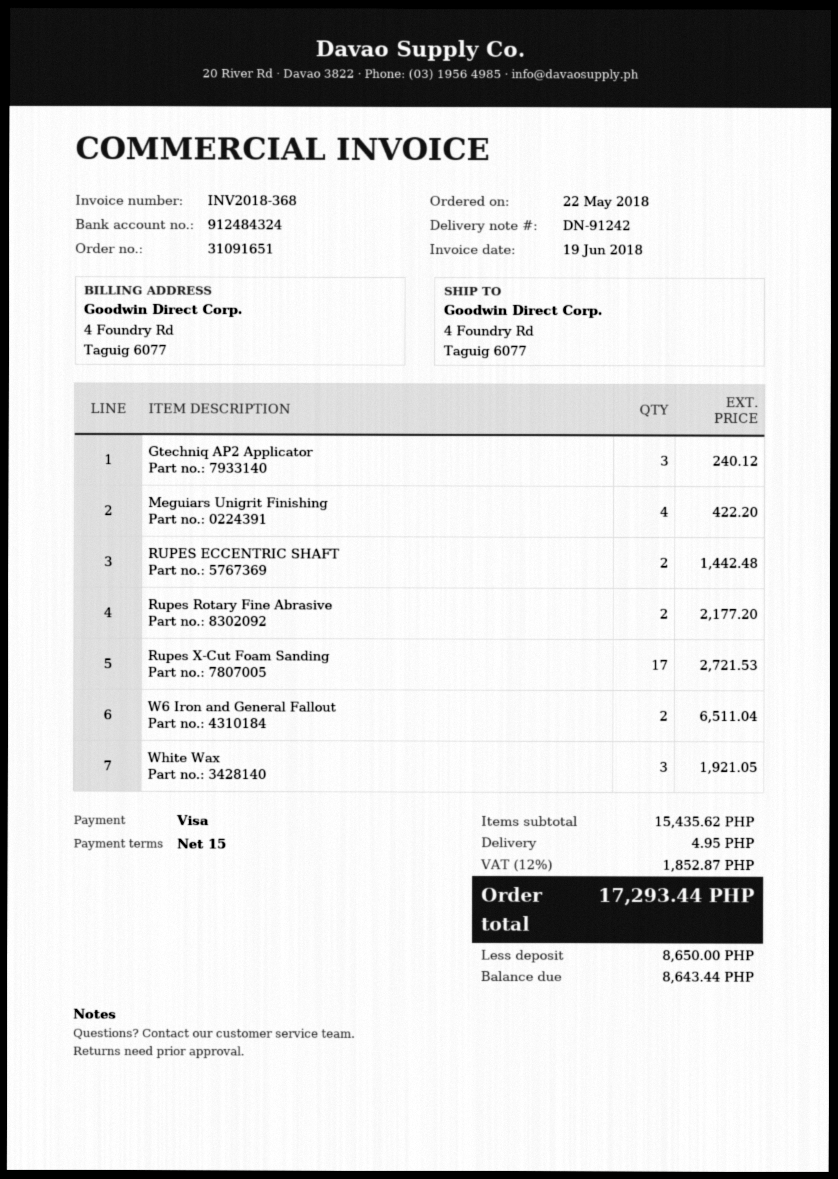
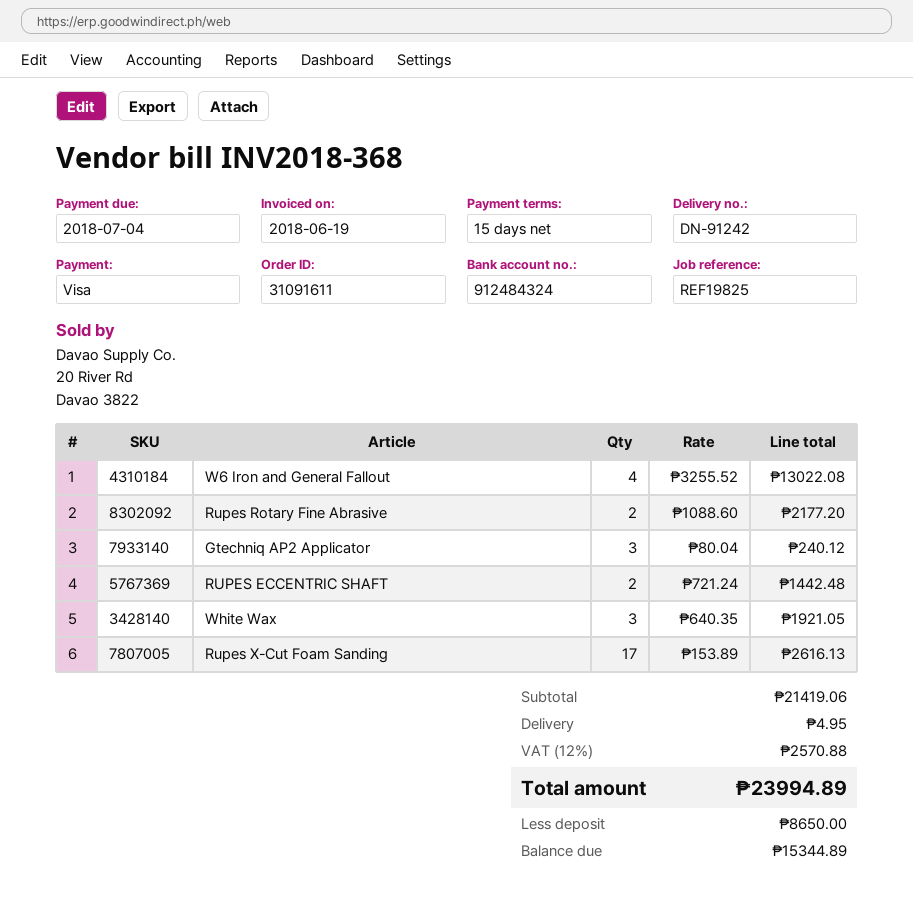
order number: 31091651 -> 31091611
Meguiars Unigrit Finishing: 4 for 422.20 -> none
Rupes X-Cut Foam Sanding: 17 for 2721.53 -> 17 for 2616.13
W6 Iron and General Fallout: 2 for 6511.04 -> 4 for 13022.08
subtotal: 15435.62 -> 21419.06
tax: 12% = 1852.87 -> 12% = 2570.88
total: 17293.44 -> 23994.89
balance: 8643.44 -> 15344.89

